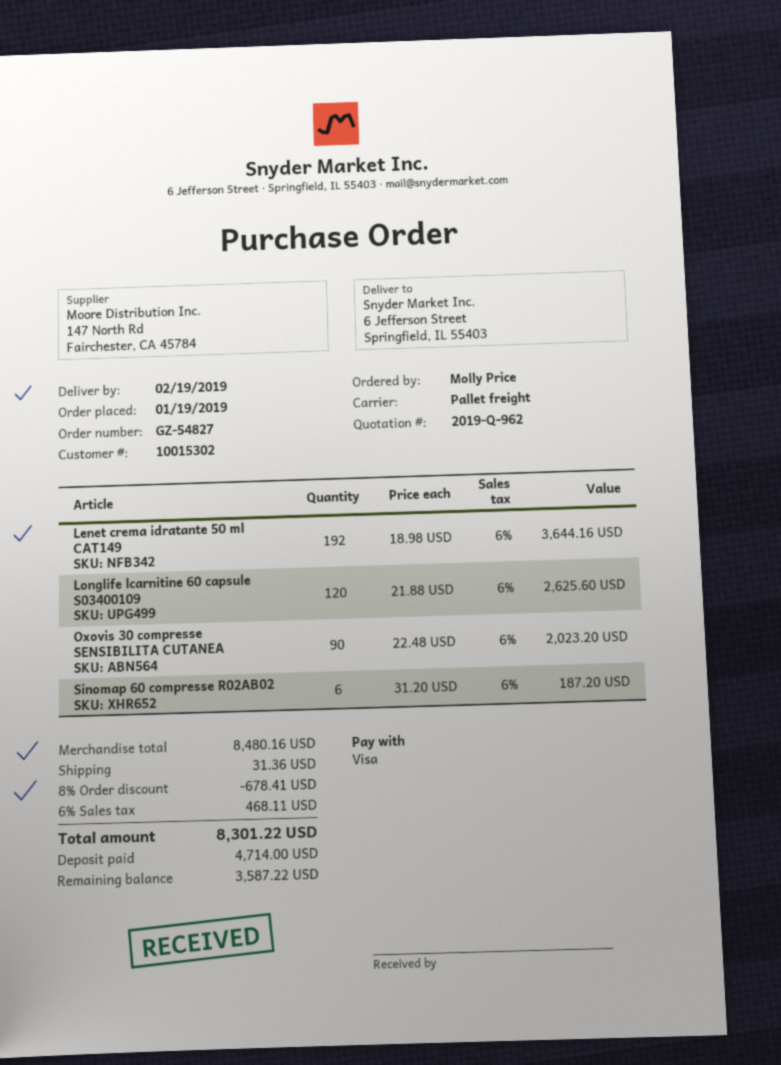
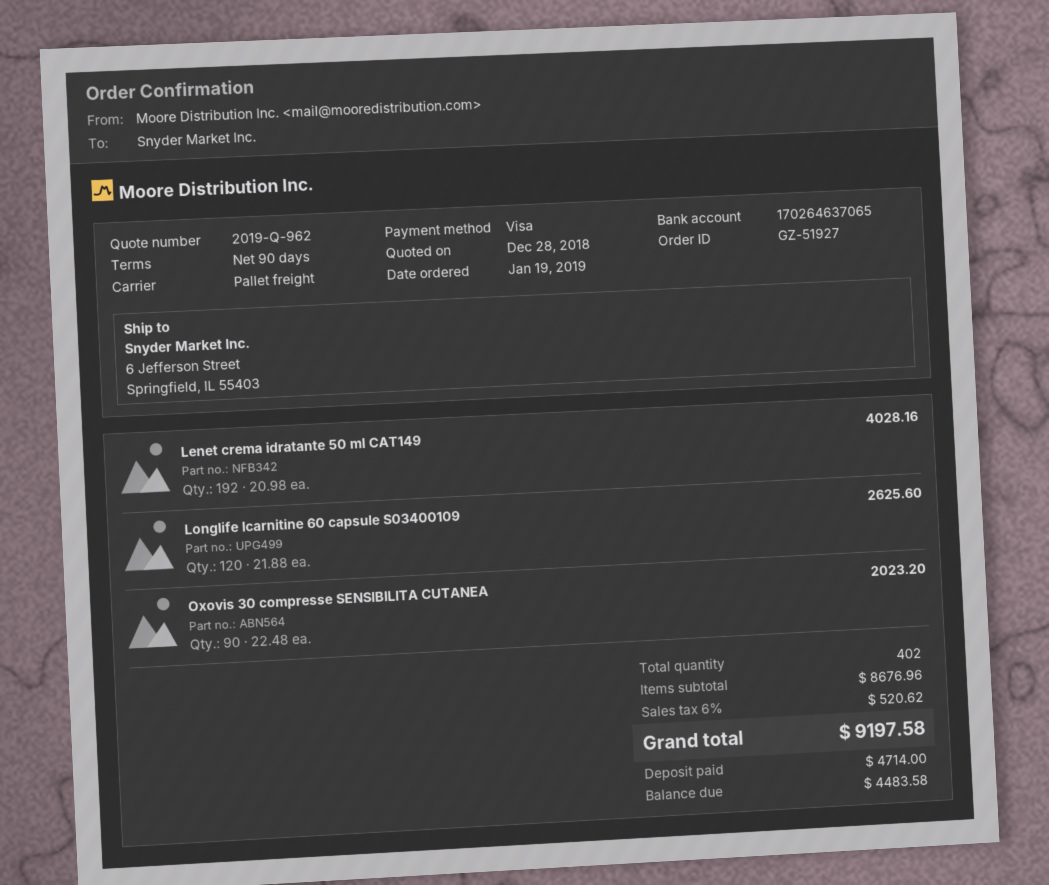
order number: GZ-54827 -> GZ-51927
Lenet crema idratante 50 ml CAT149: 192 x 18.98 = 3644.16 -> 192 x 20.98 = 4028.16
Sinomap 60 compresse R02AB02: 6 x 31.20 = 187.20 -> none
subtotal: 8480.16 -> 8676.96
discount: 8% = 678.41 -> none
shipping: 31.36 -> none
tax: 6% = 468.11 -> 6% = 520.62
total: 8301.22 -> 9197.58
balance: 3587.22 -> 4483.58

